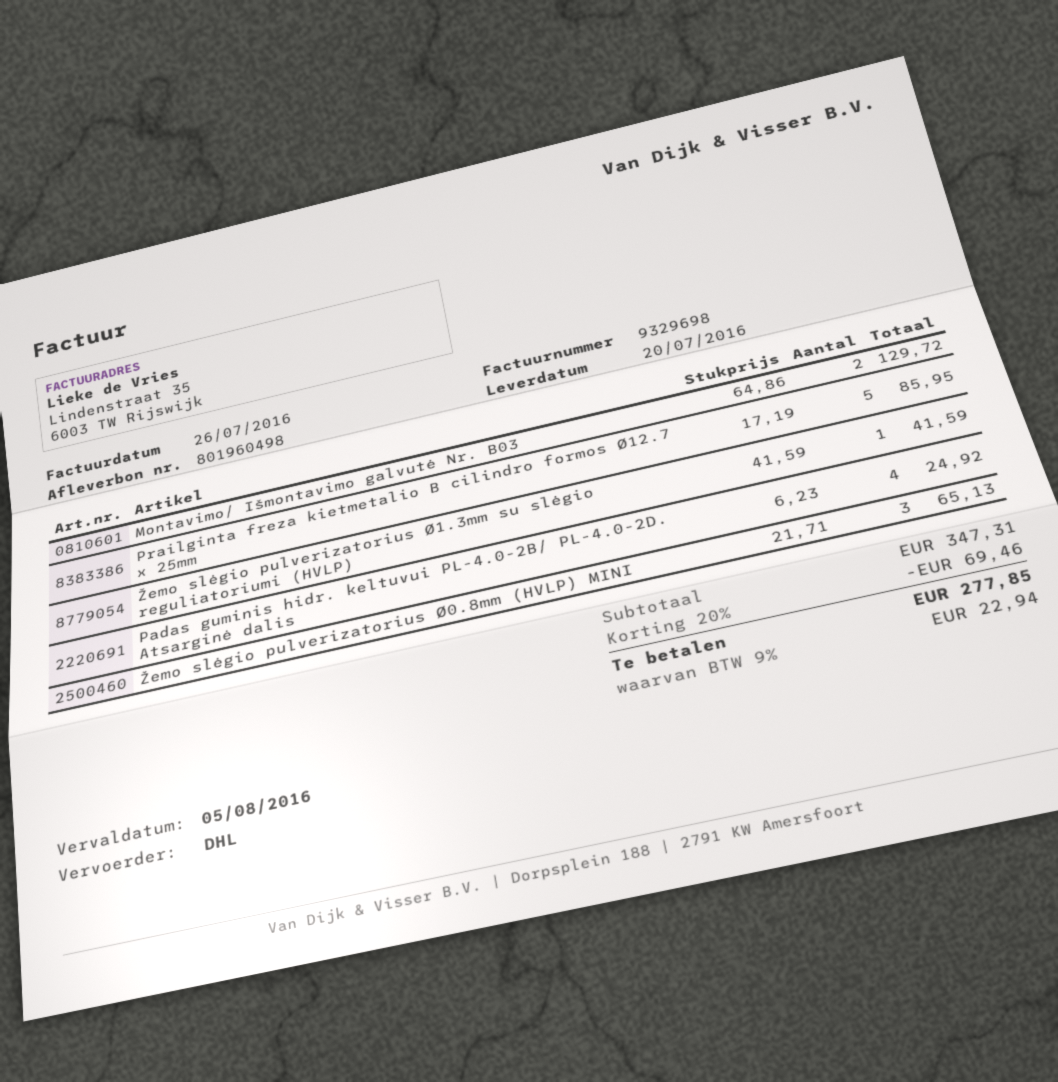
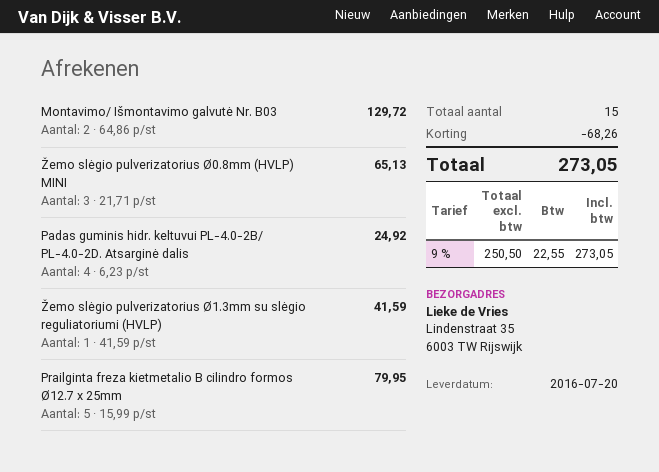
Prailginta freza kietmetalio B cilindro formos Ø12.7 x 25mm: 5 x 17.19 = 85.95 -> 5 x 15.99 = 79.95
discount: 69.46 -> 68.26
tax: 9% = 22.94 -> 9% = 22.55
total: 277.85 -> 273.05

